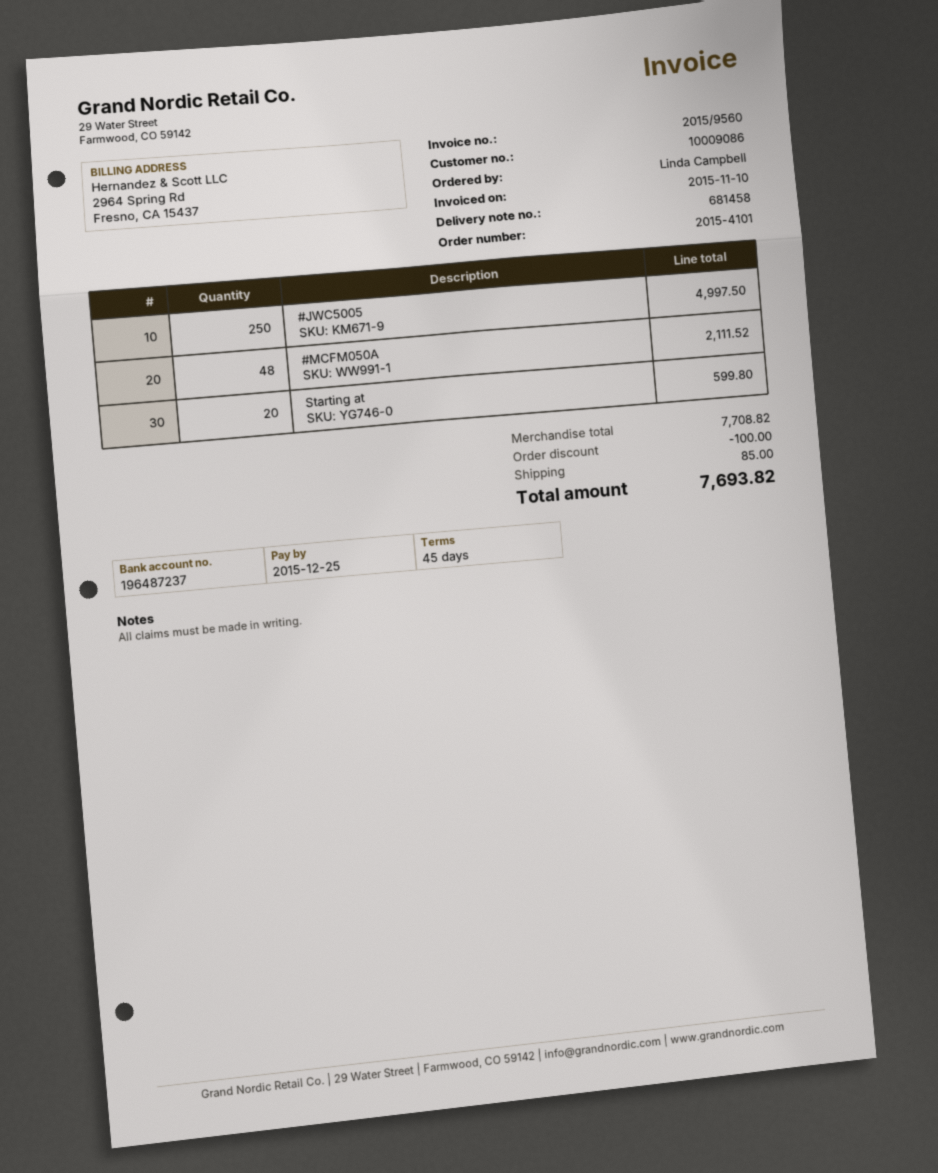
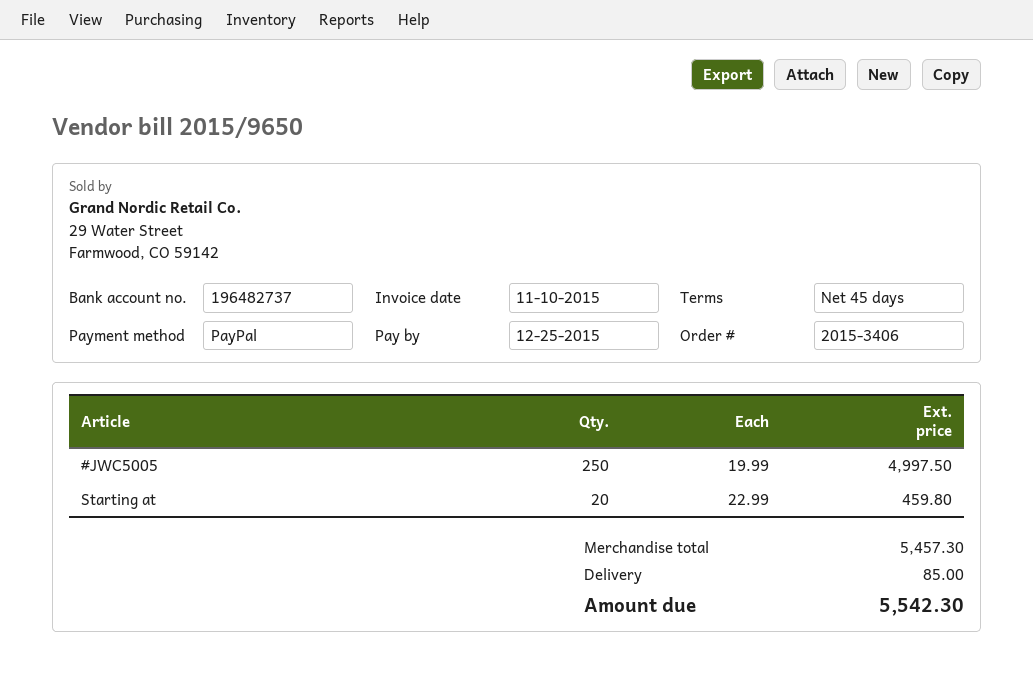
order number: 2015-4101 -> 2015-3406
invoice number: 2015/9560 -> 2015/9650
bank account: 196487237 -> 196482737
#MCFM050A: 48 for 2111.52 -> none
Starting at: 20 for 599.80 -> 20 for 459.80
subtotal: 7708.82 -> 5457.30
discount: 100.00 -> none
total: 7693.82 -> 5542.30

